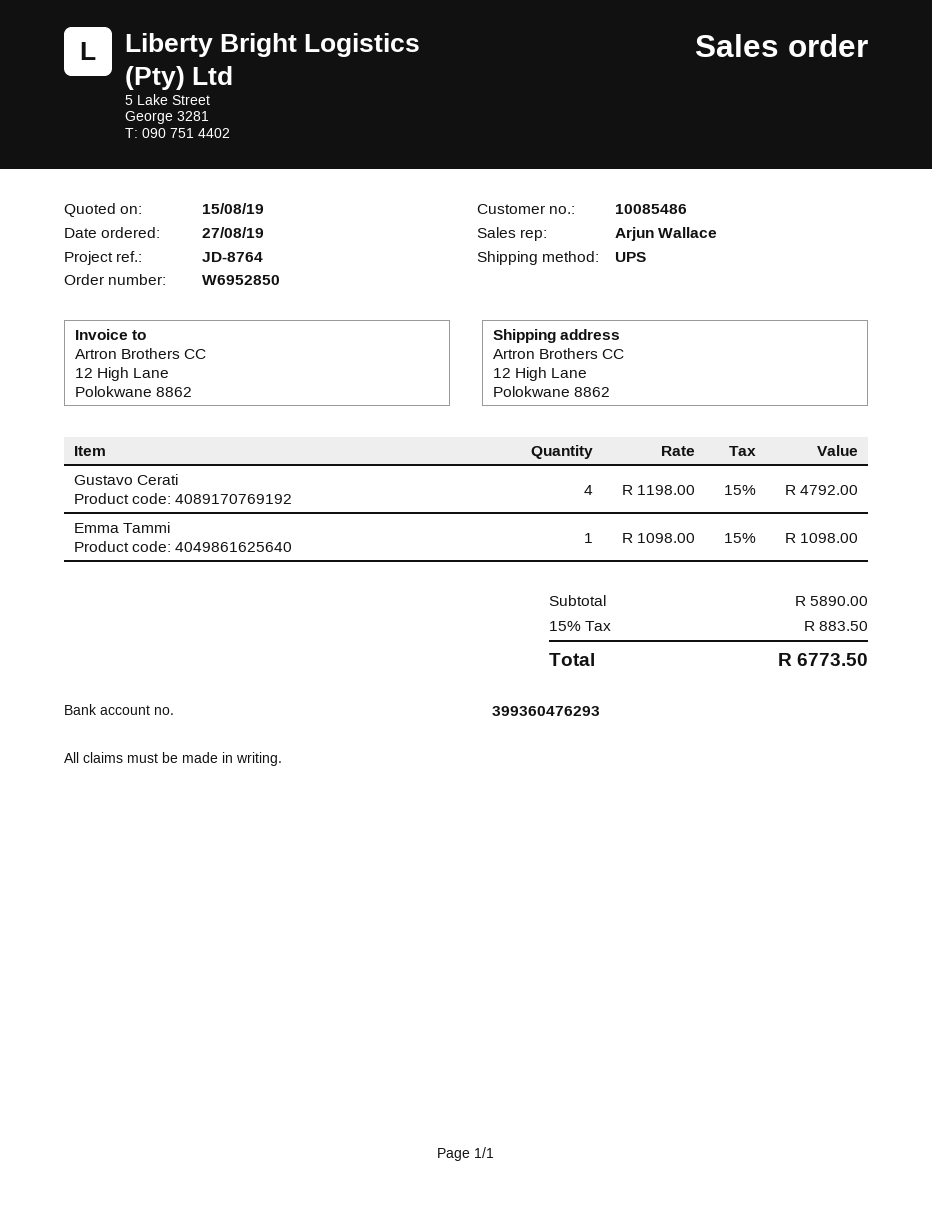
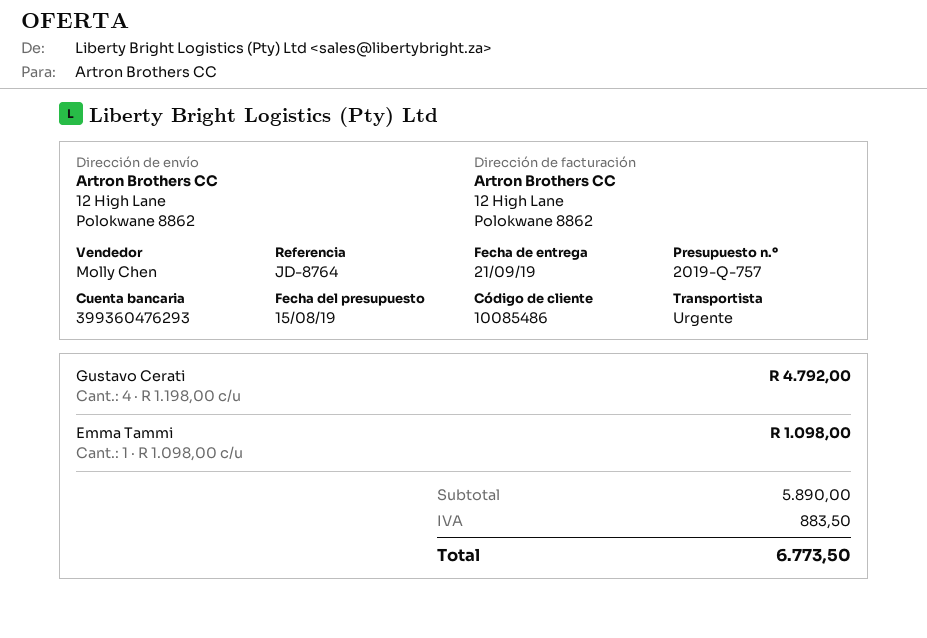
sales rep: Arjun Wallace -> Molly Chen
shipping method: UPS -> express

